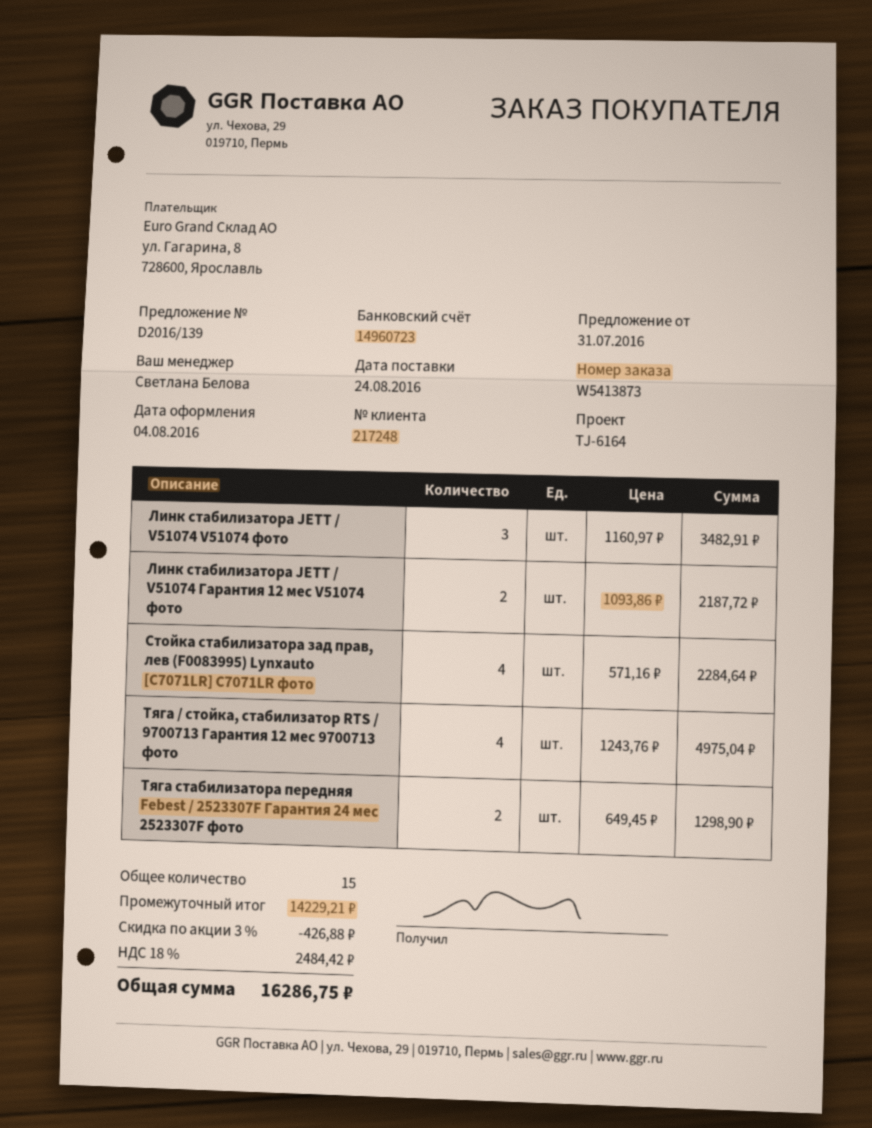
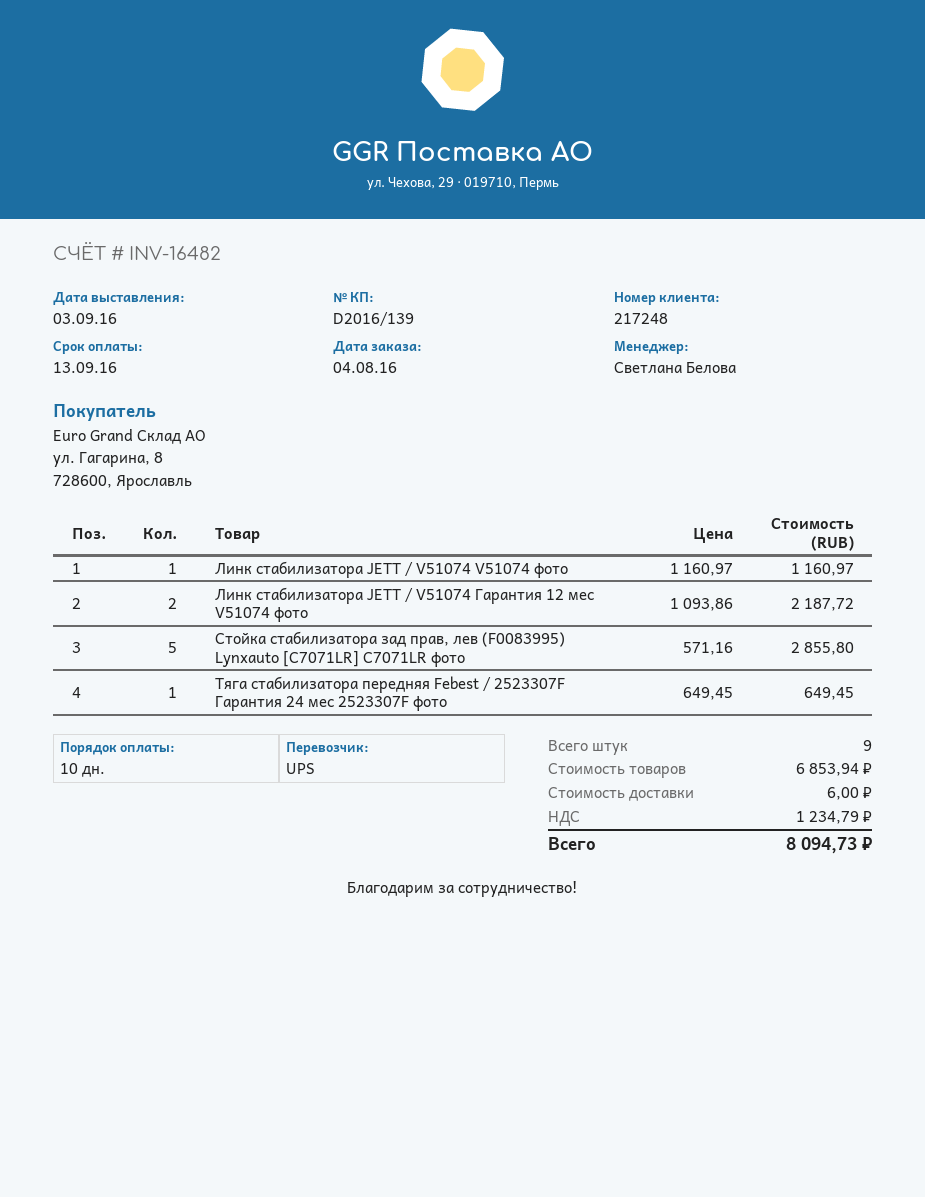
Линк стабилизатора JETT / V51074 V51074 фото: 3 x 1160.97 = 3482.91 -> 1 x 1160.97 = 1160.97
Стойка стабилизатора зад прав, лев (F0083995) Lynxauto [C7071LR] C7071LR фото: 4 x 571.16 = 2284.64 -> 5 x 571.16 = 2855.80
Тяга / стойка, стабилизатор RTS / 9700713 Гарантия 12 мес 9700713 фото: 4 x 1243.76 = 4975.04 -> none
Тяга стабилизатора передняя Febest / 2523307F Гарантия 24 мес 2523307F фото: 2 x 649.45 = 1298.90 -> 1 x 649.45 = 649.45
total quantity: 15 -> 9
subtotal: 14229.21 -> 6853.94
discount: 3% = 426.88 -> none
shipping: none -> 6.00
tax: 2484.42 -> 1234.79
total: 16286.75 -> 8094.73

